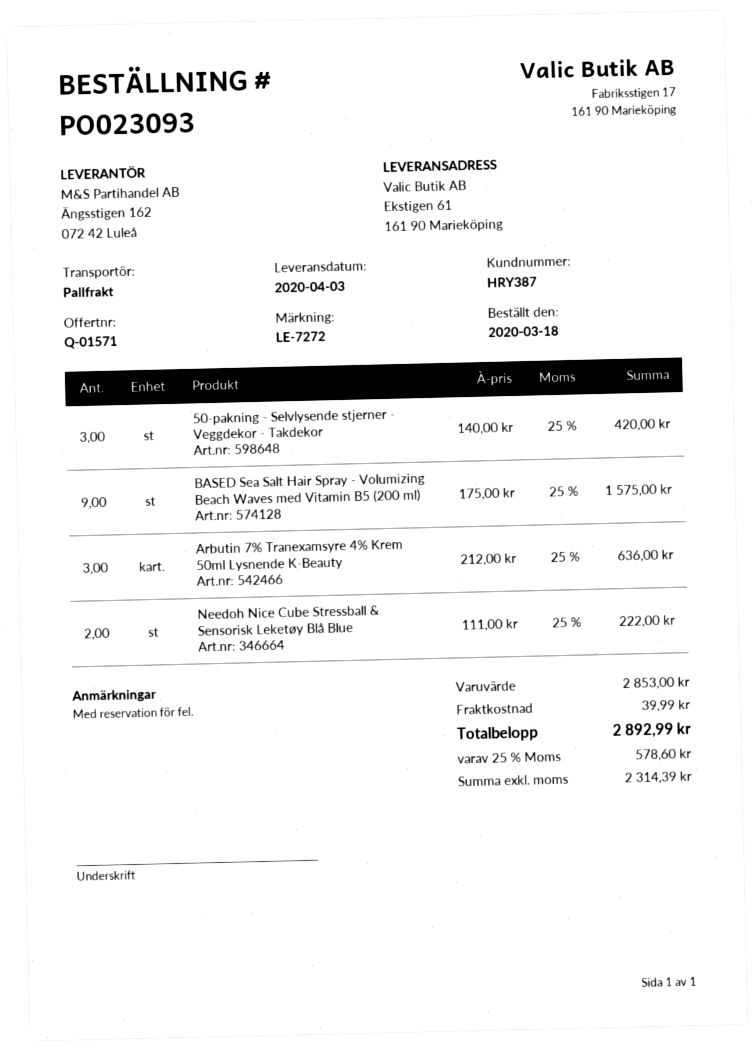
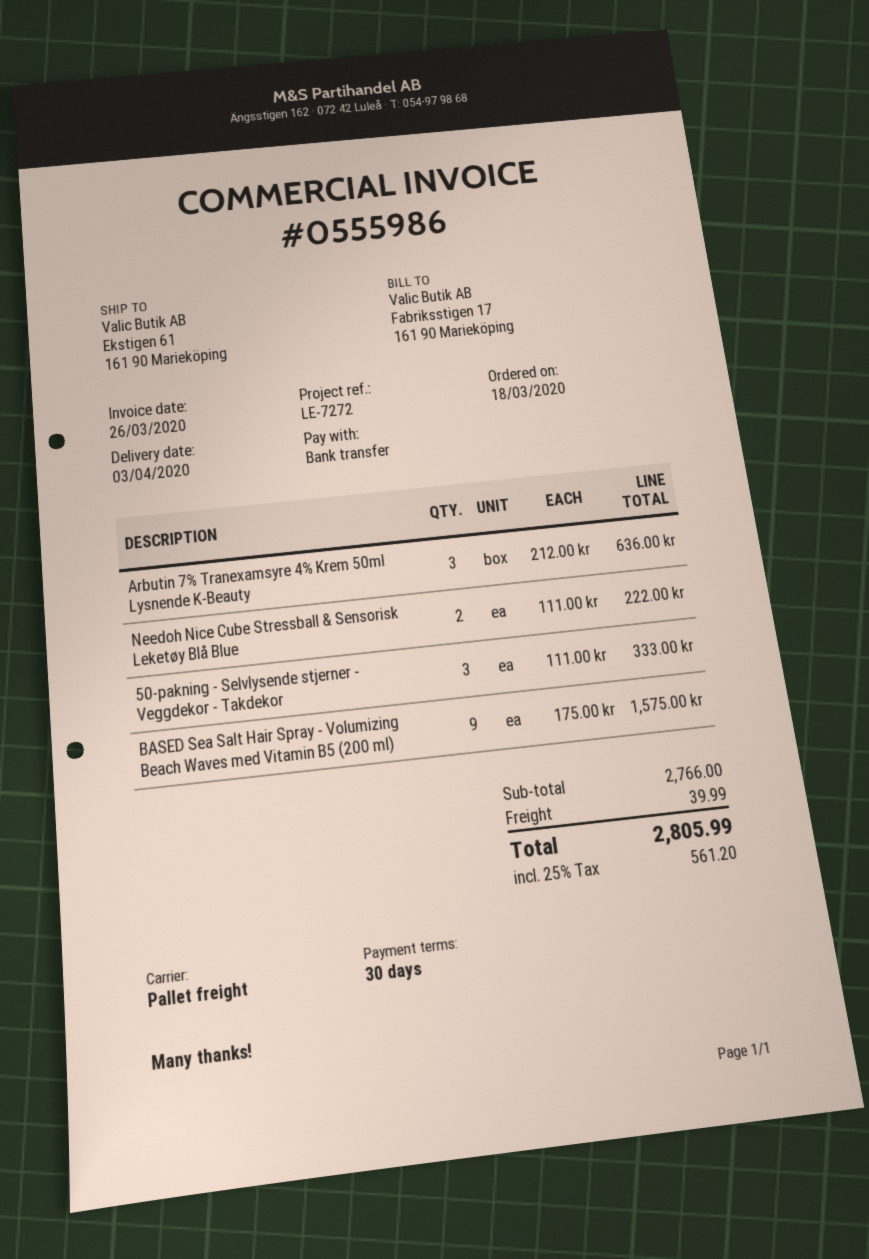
50-pakning - Selvlysende stjerner - Veggdekor - Takdekor: 3 x 140.00 = 420.00 -> 3 x 111.00 = 333.00
subtotal: 2853.00 -> 2766.00
tax: 25% = 578.60 -> 25% = 561.20
total: 2892.99 -> 2805.99

